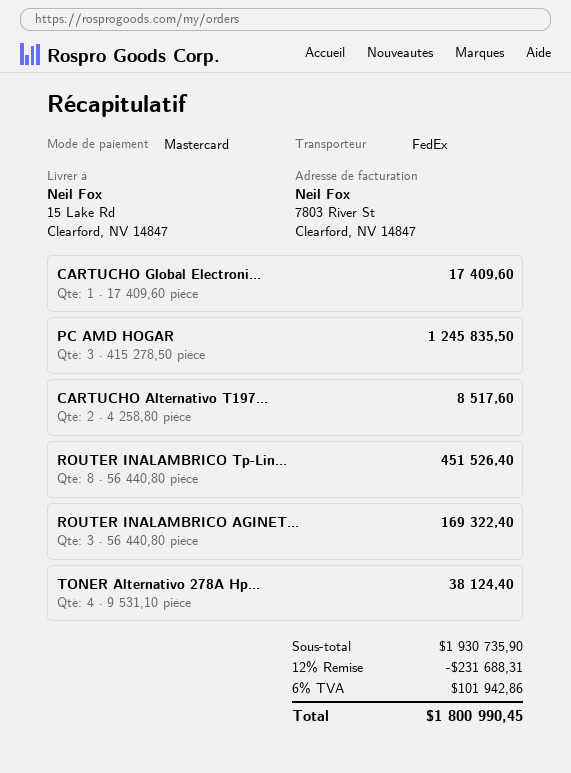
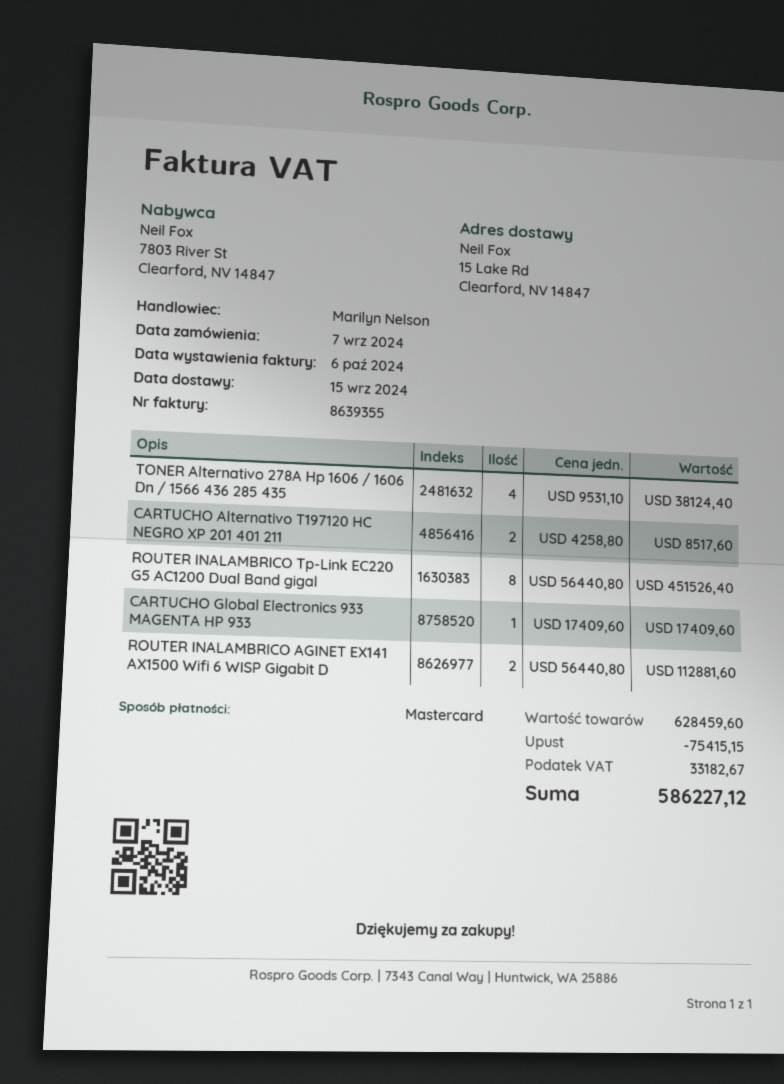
PC AMD HOGAR: 3 x 415278.50 = 1245835.50 -> none
ROUTER INALAMBRICO AGINET...: 3 x 56440.80 = 169322.40 -> 2 x 56440.80 = 112881.60
subtotal: 1930735.90 -> 628459.60
discount: 231688.31 -> 75415.15
tax: 101942.86 -> 33182.67
total: 1800990.45 -> 586227.12

